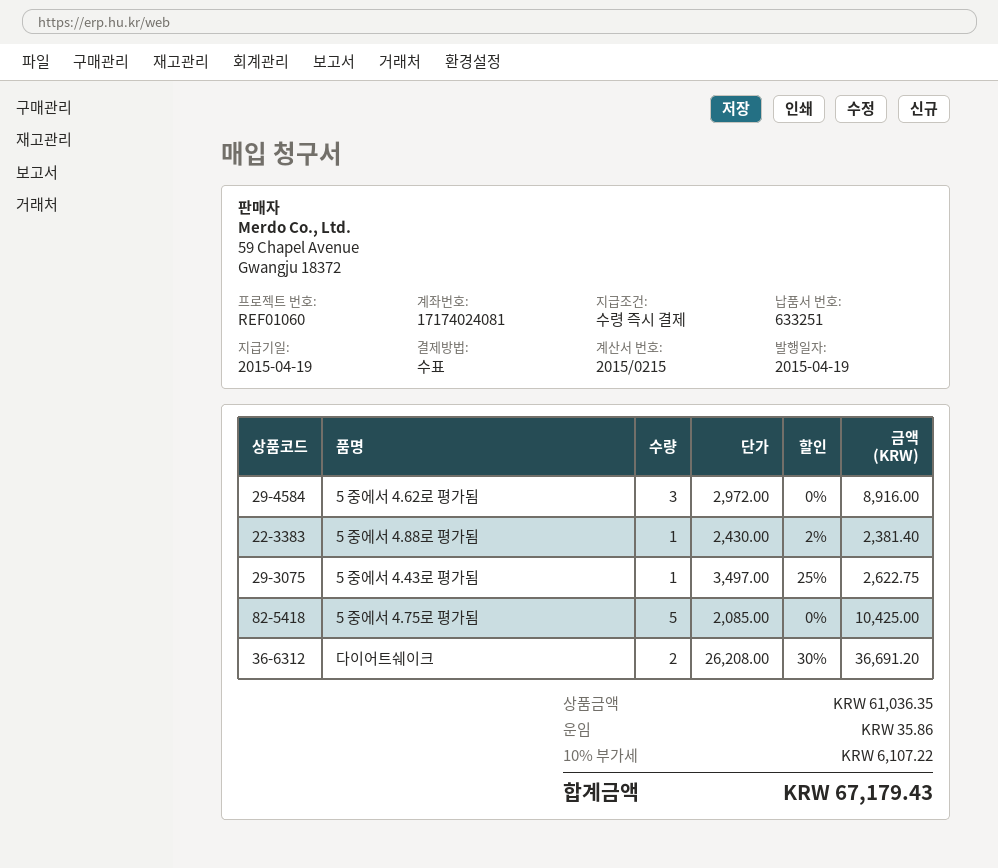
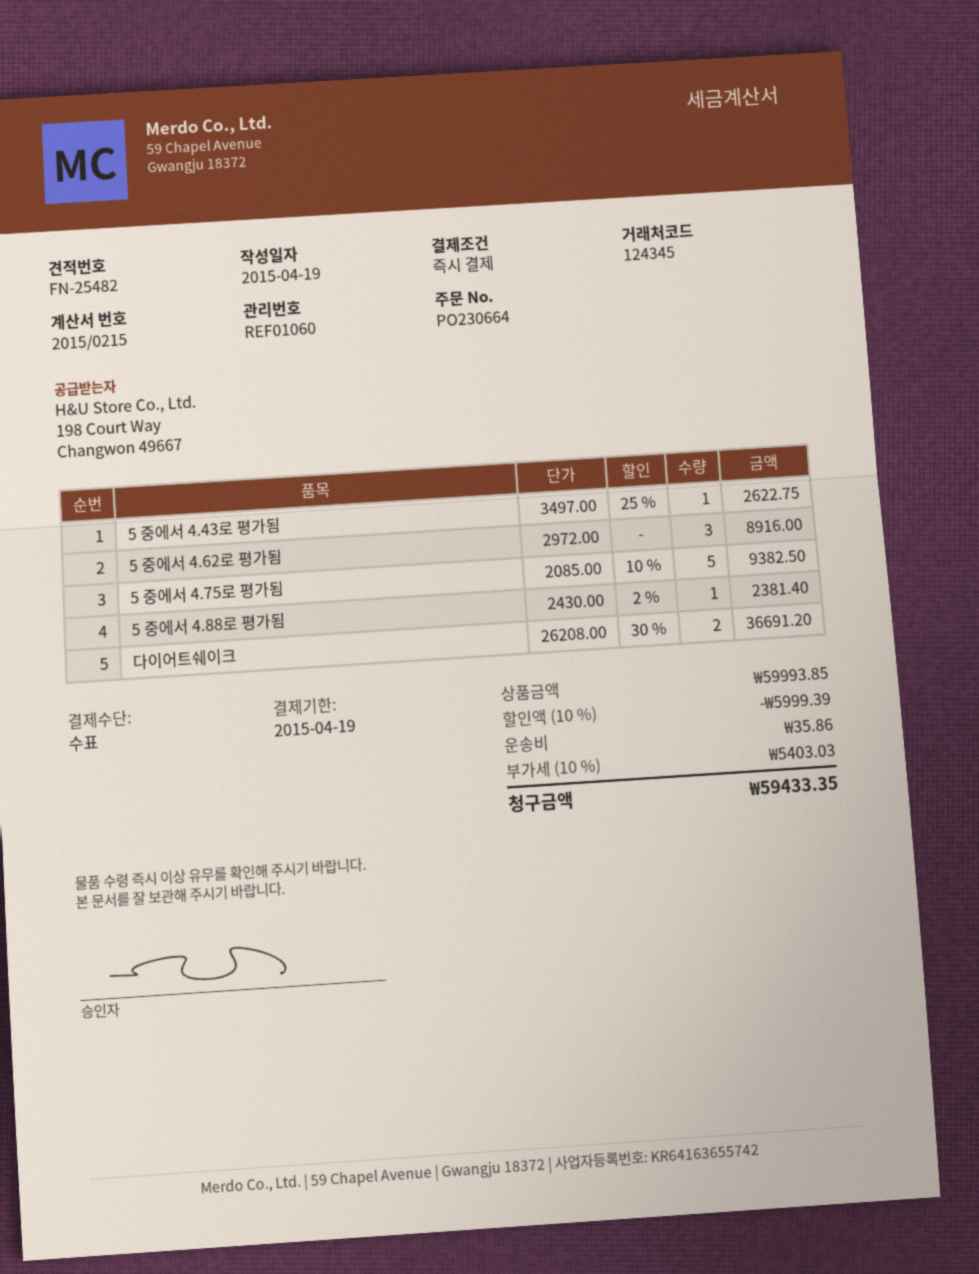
5 중에서 4.75로 평가됨: 5 x 2085.00 = 10425.00 -> 5 x 2085.00 - 10% = 9382.50
subtotal: 61036.35 -> 59993.85
discount: none -> 10% = 5999.39
tax: 10% = 6107.22 -> 10% = 5403.03
total: 67179.43 -> 59433.35

